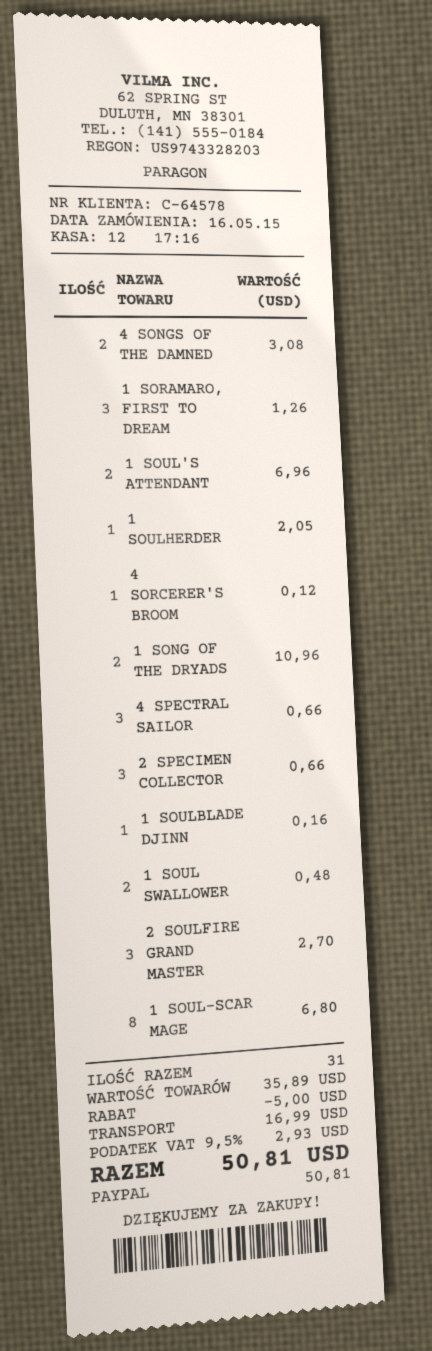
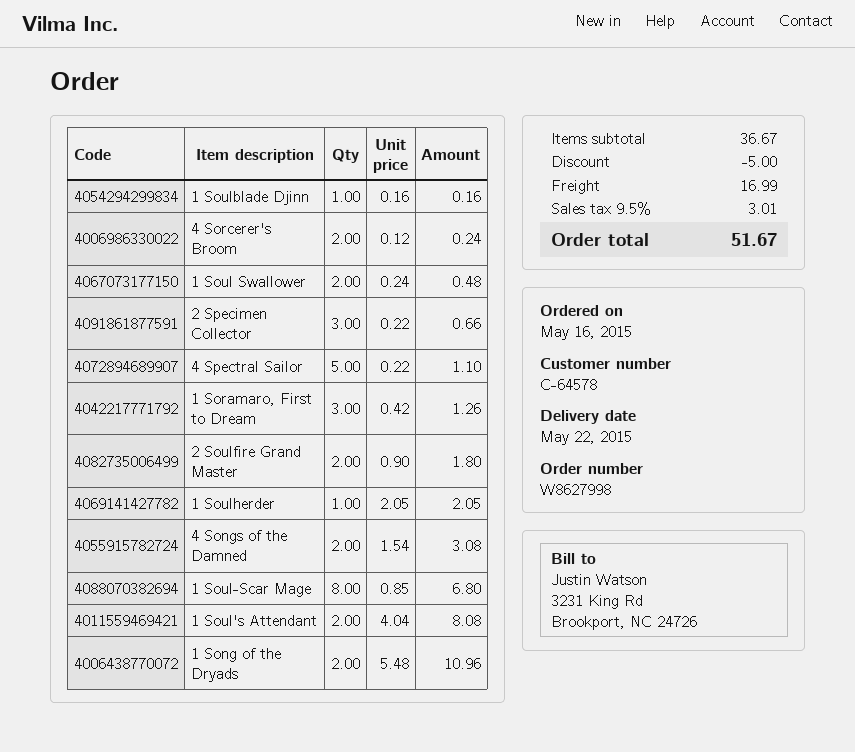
1 SOUL'S ATTENDANT: 2 for 6.96 -> 2 for 8.08
4 SORCERER'S BROOM: 1 for 0.12 -> 2 for 0.24
4 SPECTRAL SAILOR: 3 for 0.66 -> 5 for 1.10
2 SOULFIRE GRAND MASTER: 3 for 2.70 -> 2 for 1.80
subtotal: 35.89 -> 36.67
tax: 9.5% = 2.93 -> 9.5% = 3.01
total: 50.81 -> 51.67

